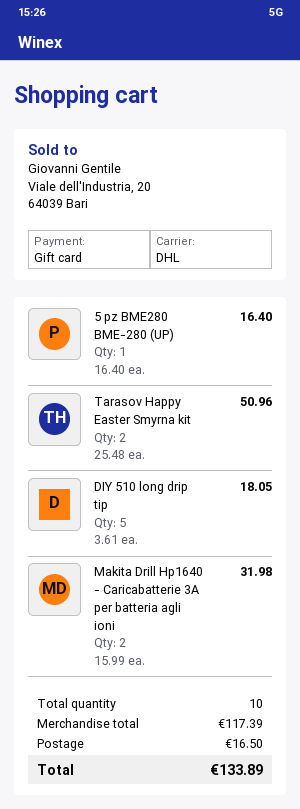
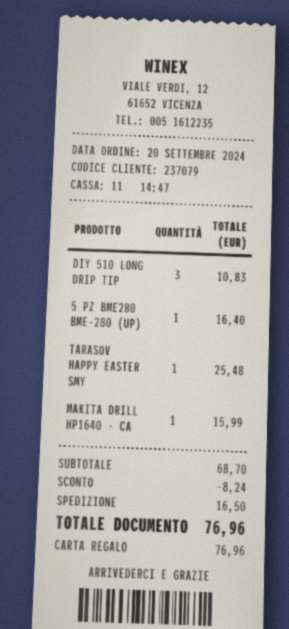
Tarasov Happy Easter Smyrna kit: 2 for 50.96 -> 1 for 25.48
DIY 510 long drip tip: 5 for 18.05 -> 3 for 10.83
Makita Drill Hp1640 - Caricabatterie 3A per batteria agli ioni: 2 for 31.98 -> 1 for 15.99
subtotal: 117.39 -> 68.70
discount: none -> 8.24
total: 133.89 -> 76.96

